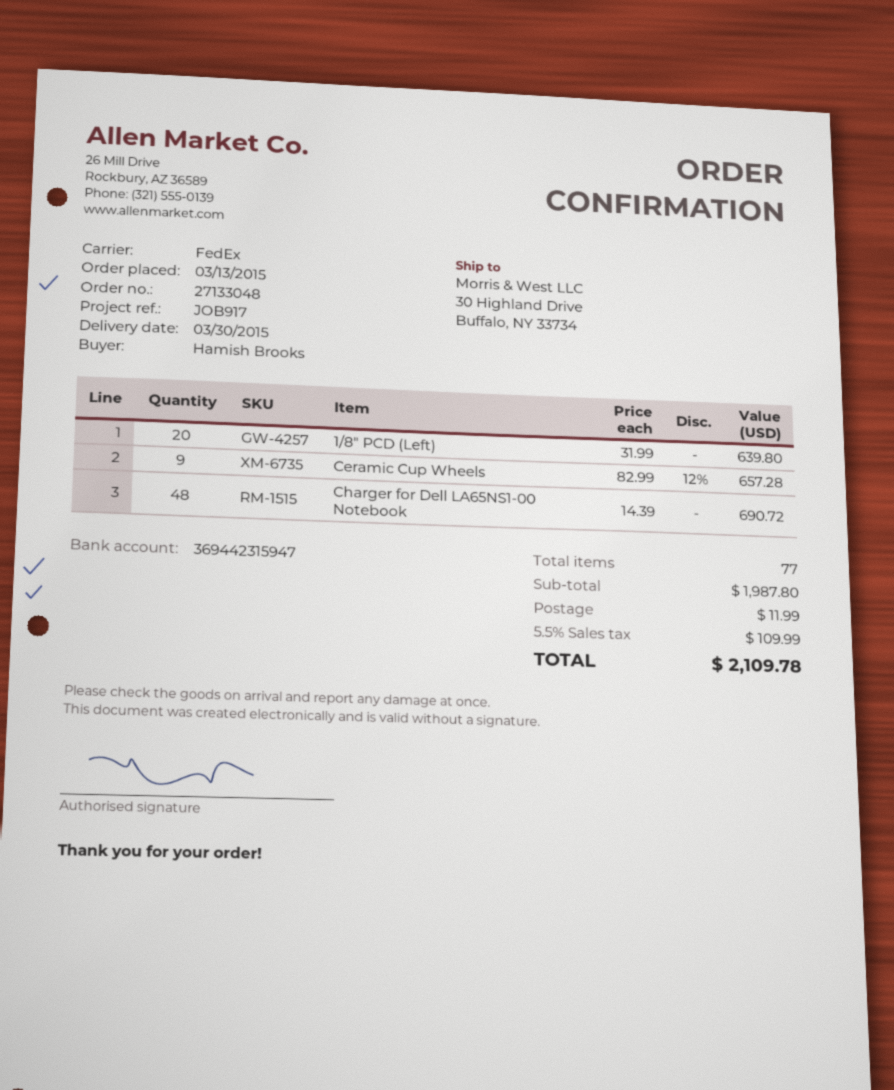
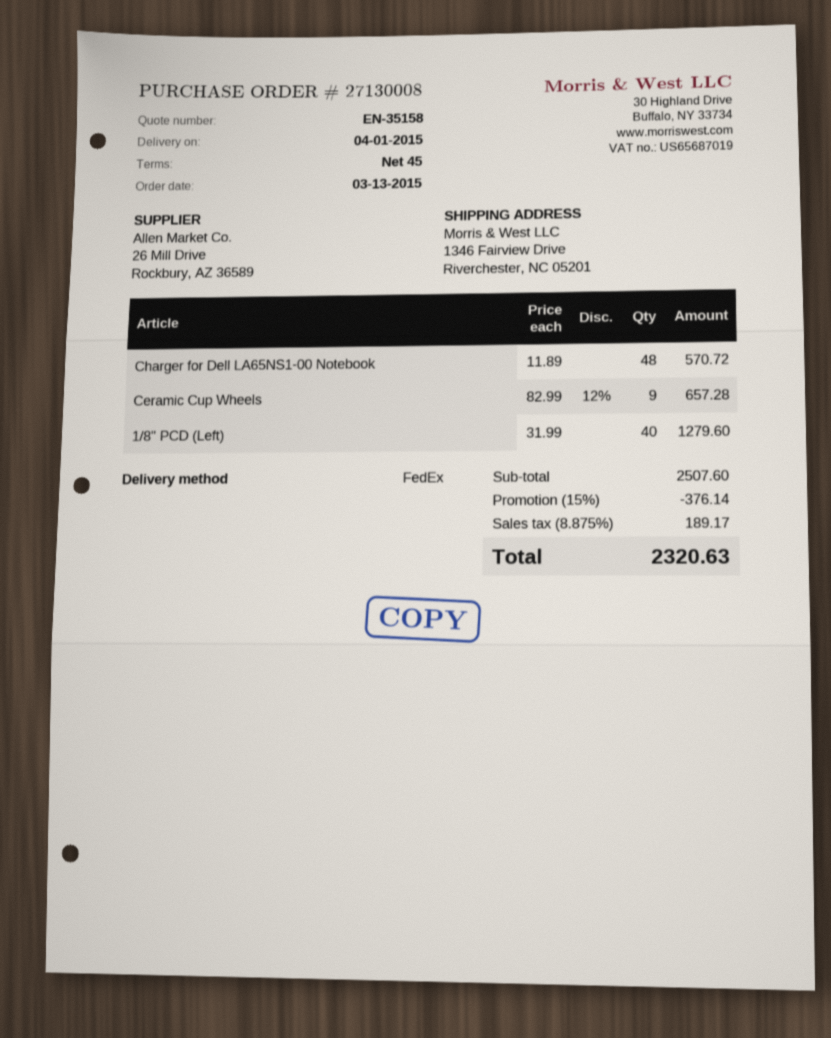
order number: 27133048 -> 27130008
delivery date: 2015-03-30 -> 2015-04-01
ship to: 30 Highland Drive, Buffalo, NY 33734 -> 1346 Fairview Drive, Riverchester, NC 05201
1/8" PCD (Left): 20 x 31.99 = 639.80 -> 40 x 31.99 = 1279.60
Charger for Dell LA65NS1-00 Notebook: 48 x 14.39 = 690.72 -> 48 x 11.89 = 570.72
subtotal: 1987.80 -> 2507.60
discount: none -> 15% = 376.14
shipping: 11.99 -> none
tax: 5.5% = 109.99 -> 8.875% = 189.17
total: 2109.78 -> 2320.63

